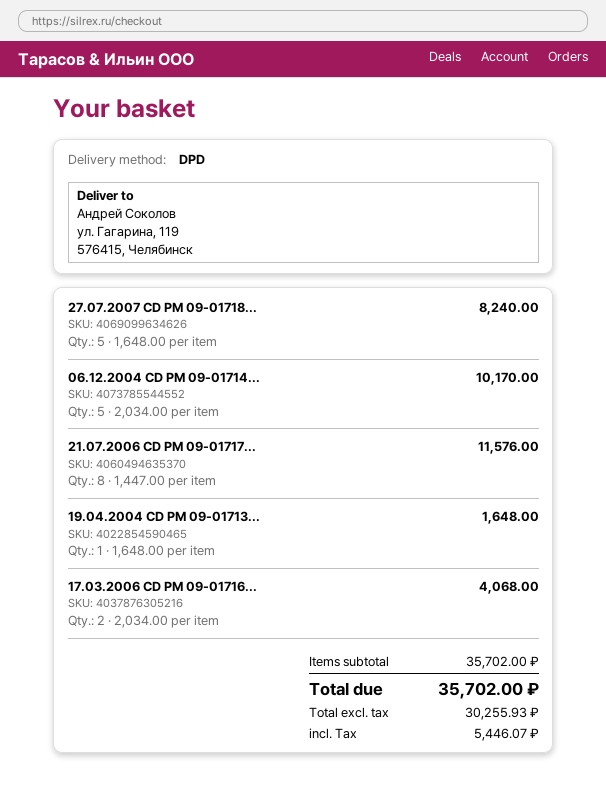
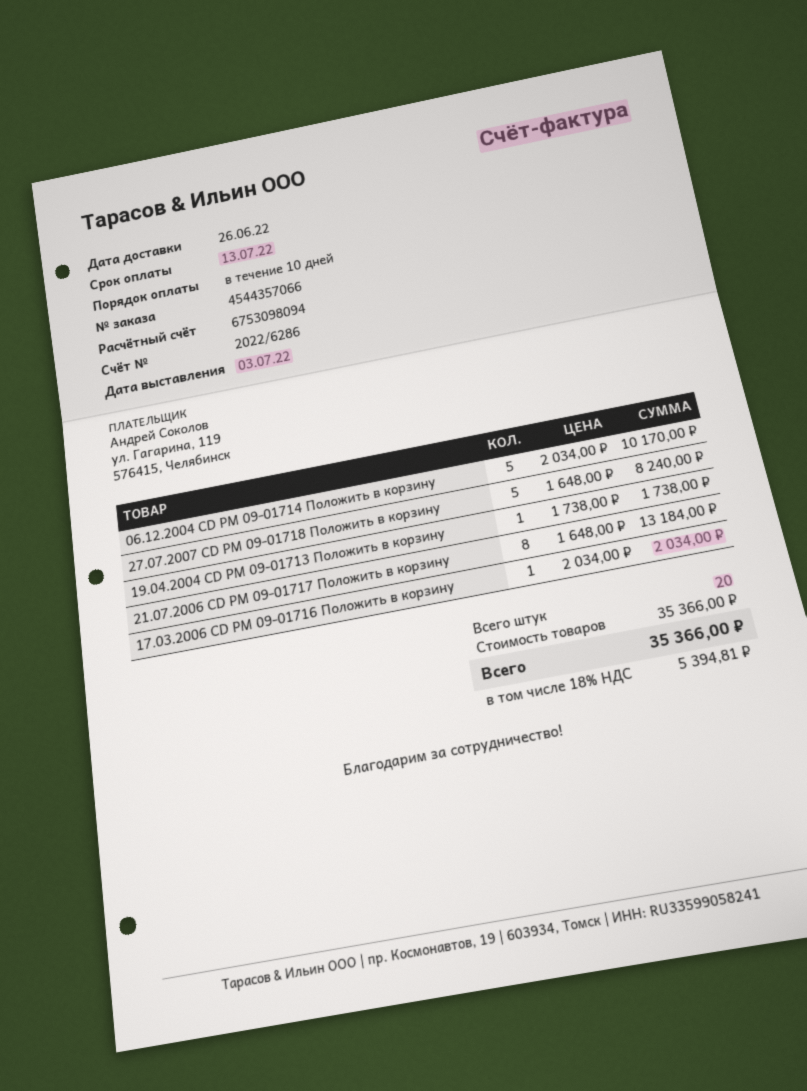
21.07.2006 CD PM 09-01717...: 8 x 1447.00 = 11576.00 -> 8 x 1648.00 = 13184.00
19.04.2004 CD PM 09-01713...: 1 x 1648.00 = 1648.00 -> 1 x 1738.00 = 1738.00
17.03.2006 CD PM 09-01716...: 2 x 2034.00 = 4068.00 -> 1 x 2034.00 = 2034.00
subtotal: 35702.00 -> 35366.00
tax: 5446.07 -> 5394.81
total: 35702.00 -> 35366.00

